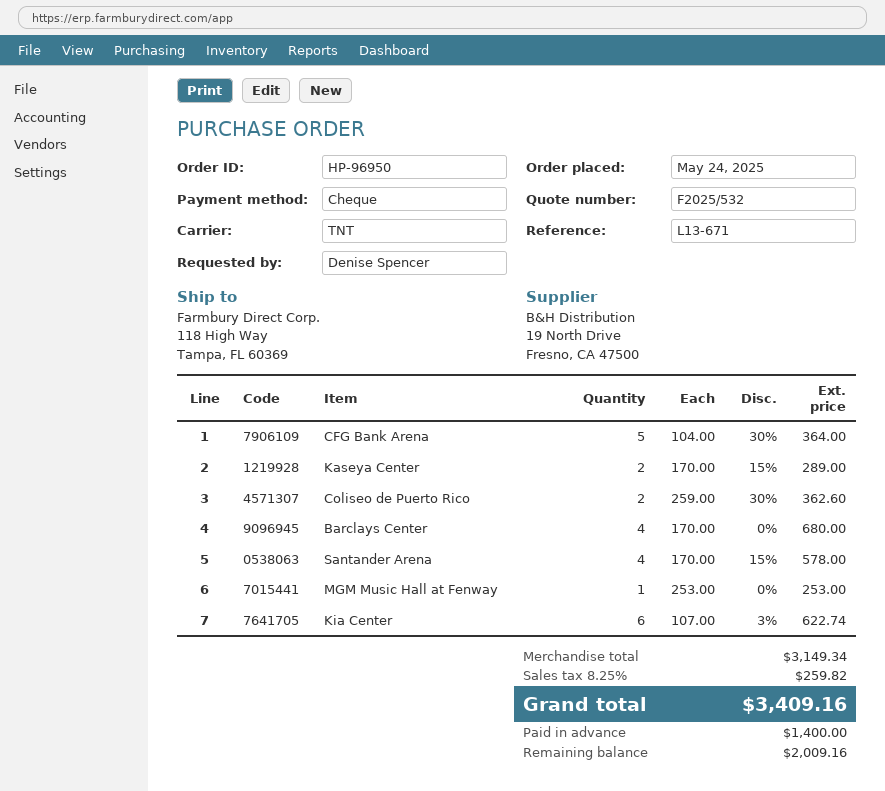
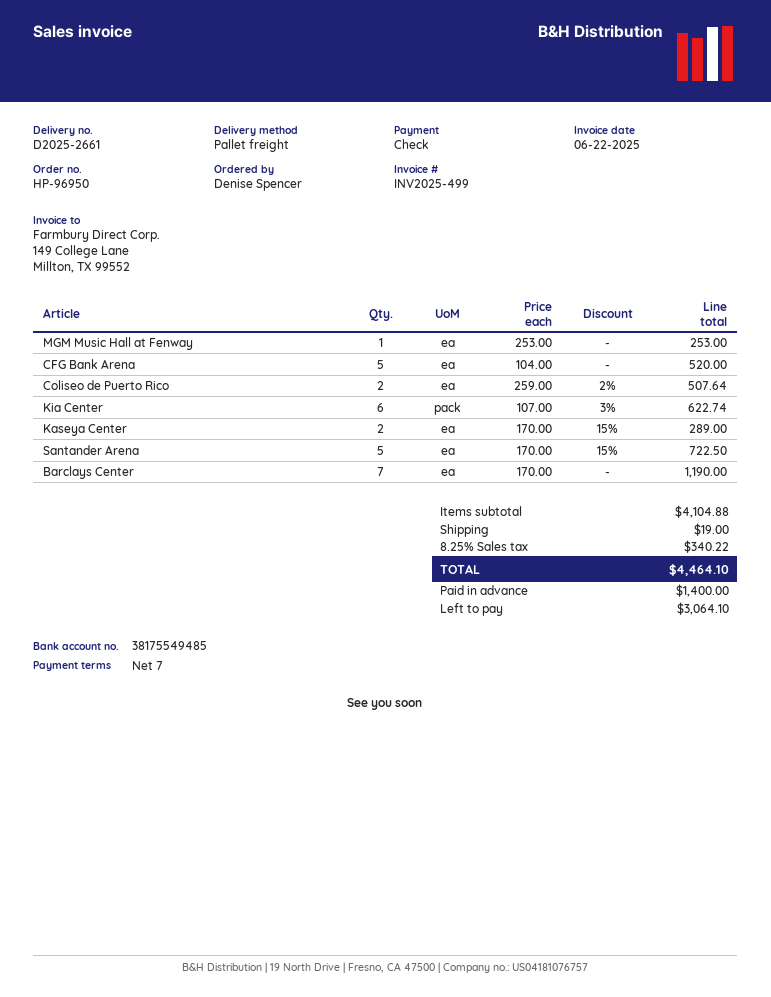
shipping method: TNT -> pallet freight
CFG Bank Arena: 5 x 104.00 - 30% = 364.00 -> 5 x 104.00 = 520.00
Coliseo de Puerto Rico: 2 x 259.00 - 30% = 362.60 -> 2 x 259.00 - 2% = 507.64
Barclays Center: 4 x 170.00 = 680.00 -> 7 x 170.00 = 1190.00
Santander Arena: 4 x 170.00 - 15% = 578.00 -> 5 x 170.00 - 15% = 722.50
subtotal: 3149.34 -> 4104.88
shipping: none -> 19.00
tax: 8.25% = 259.82 -> 8.25% = 340.22
total: 3409.16 -> 4464.10
balance: 2009.16 -> 3064.10

